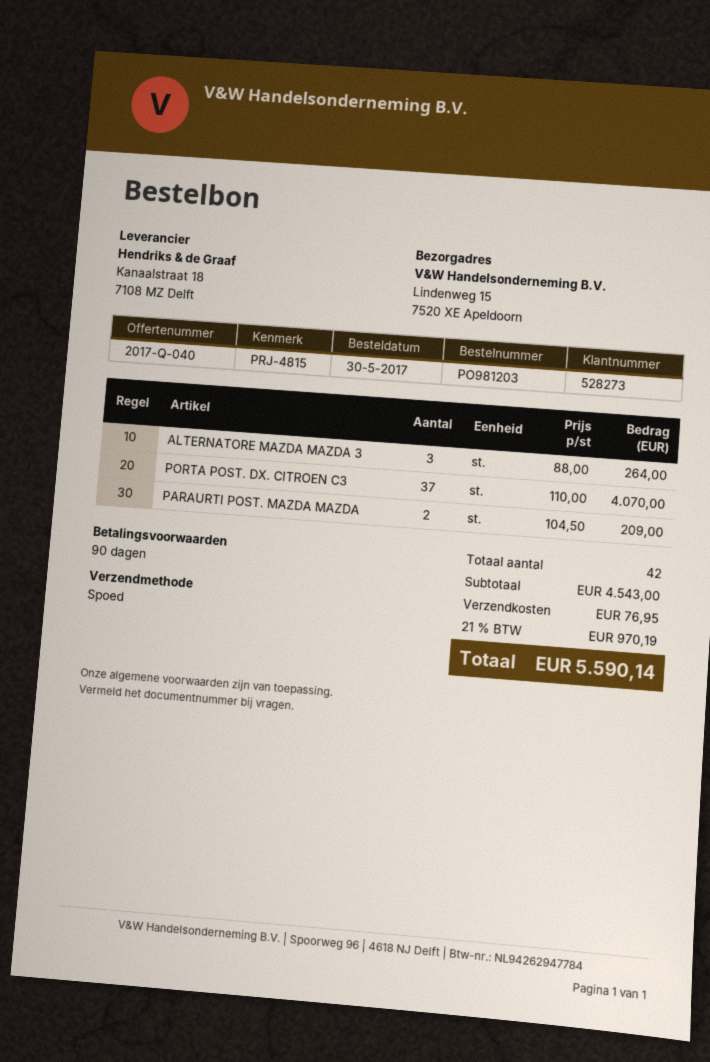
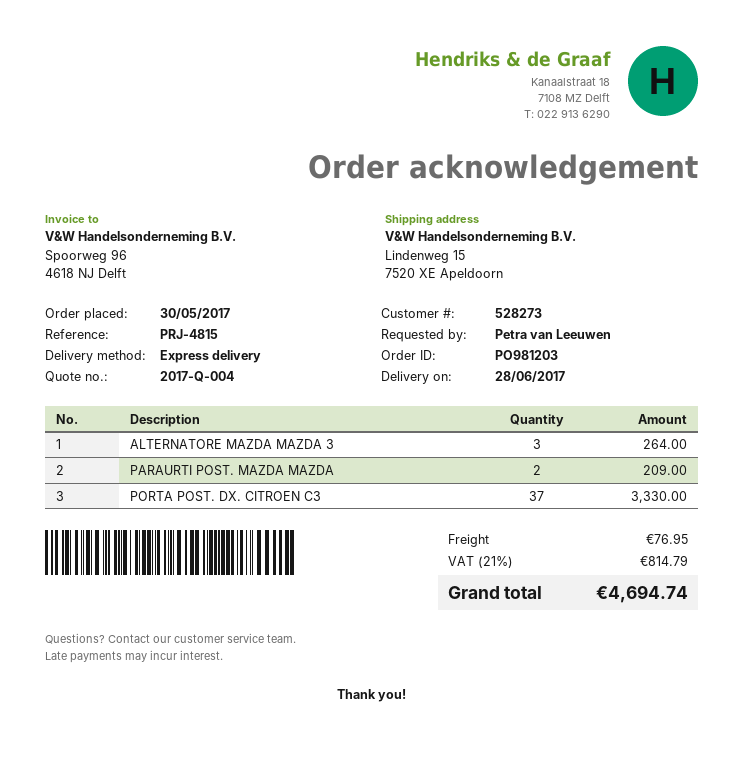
quote number: 2017-Q-040 -> 2017-Q-004
PORTA POST. DX. CITROEN C3: 37 for 4070.00 -> 37 for 3330.00
tax: 21% = 970.19 -> 21% = 814.79
total: 5590.14 -> 4694.74

